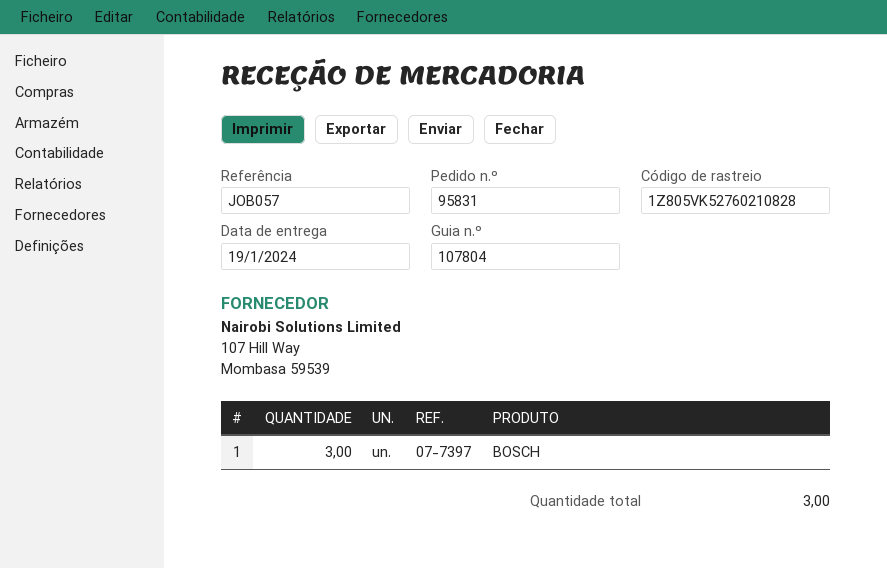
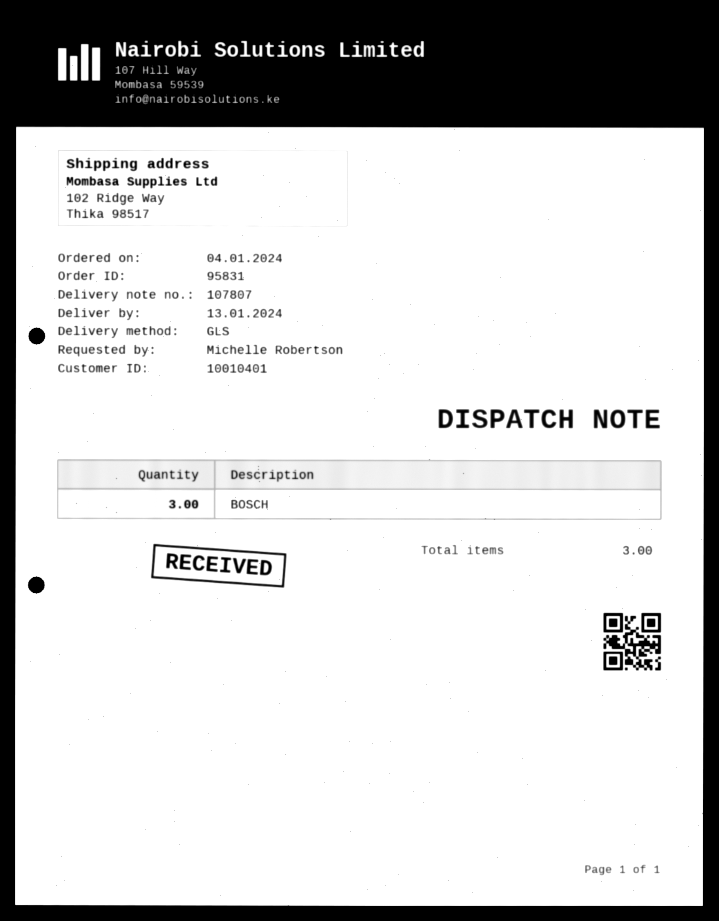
delivery note number: 107804 -> 107807
delivery date: 2024-01-19 -> 2024-01-13

